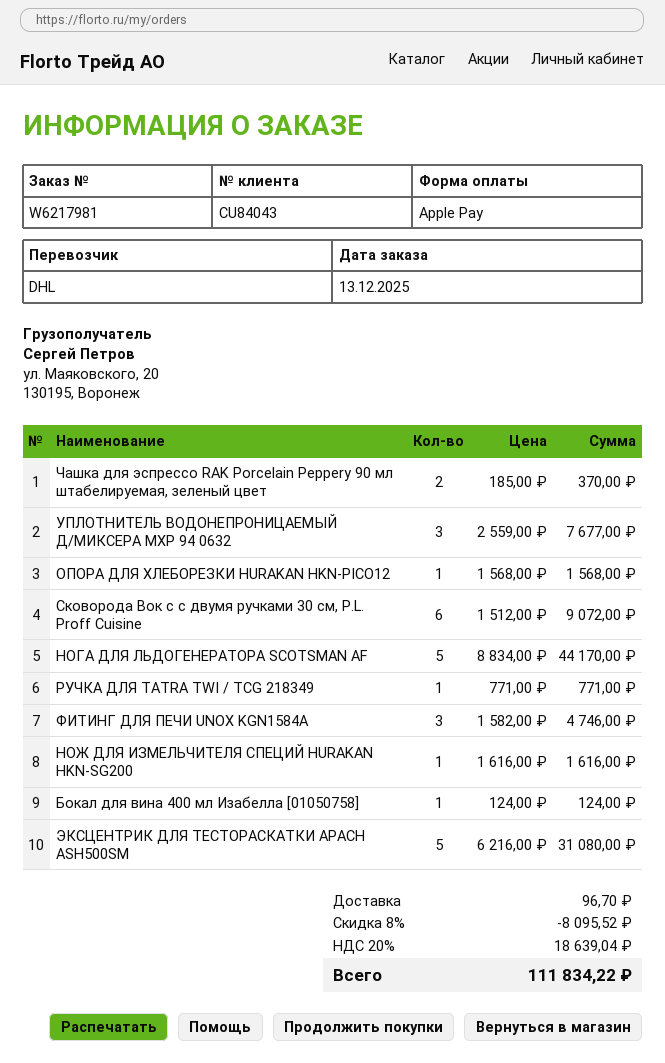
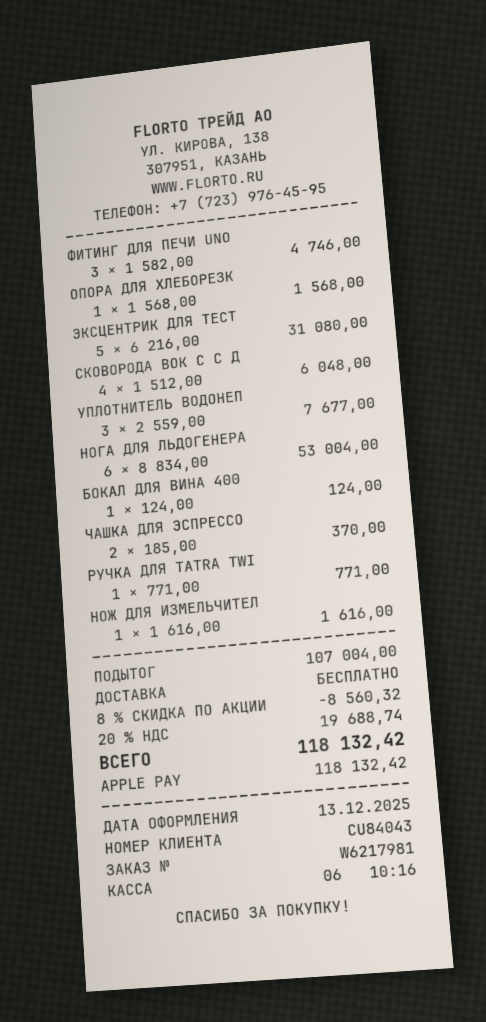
Сковорода Вок с с двумя ручками 30 см, P.L. Proff Cuisine: 6 x 1512.00 = 9072.00 -> 4 x 1512.00 = 6048.00
НОГА ДЛЯ ЛЬДОГЕНЕРАТОРА SCOTSMAN AF: 5 x 8834.00 = 44170.00 -> 6 x 8834.00 = 53004.00
discount: 8% = 8095.52 -> 8% = 8560.32
shipping: 96.70 -> 0.00
tax: 20% = 18639.04 -> 20% = 19688.74
total: 111834.22 -> 118132.42

